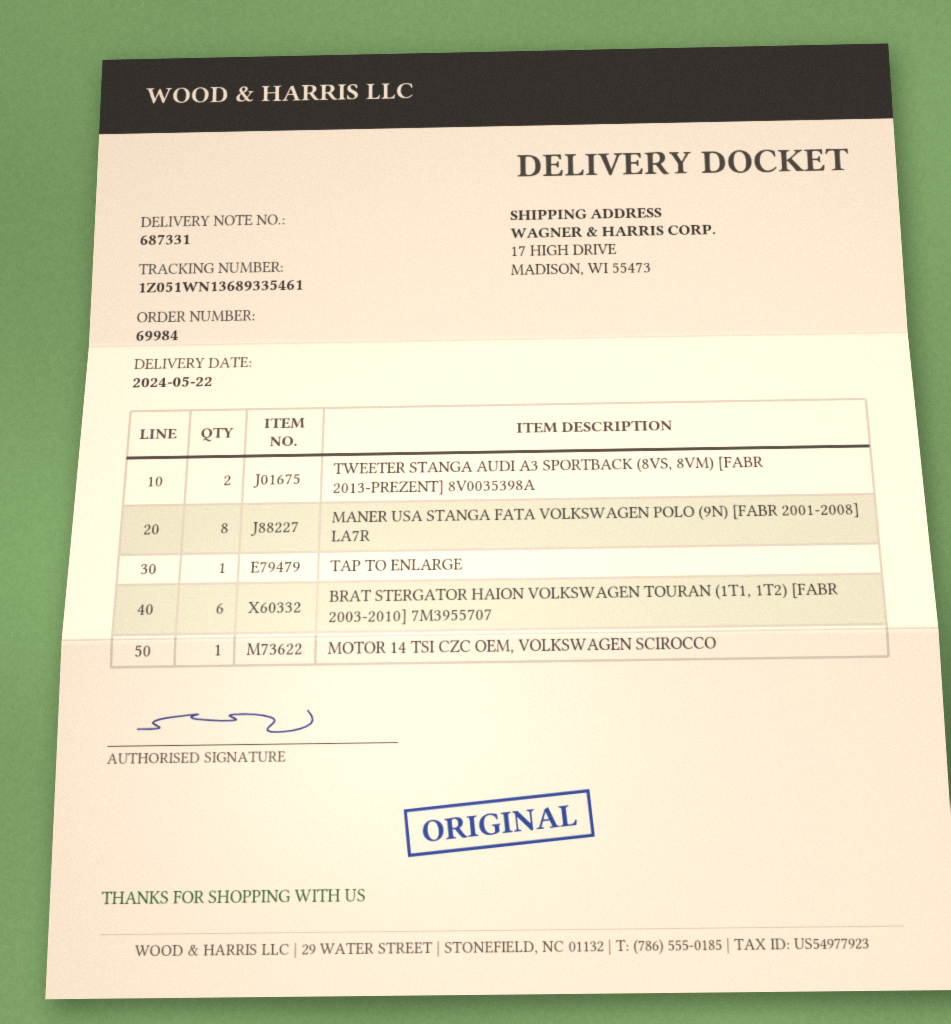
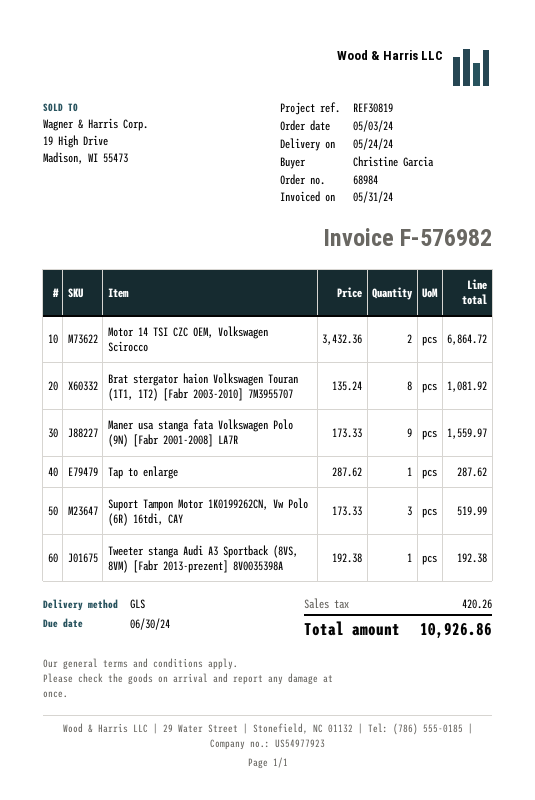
order number: 69984 -> 68984
delivery date: 2024-05-22 -> 2024-05-24
TWEETER STANGA AUDI A3 SPORTBACK (8VS, 8VM) [FABR 2013-PREZENT] 8V0035398A: 2 -> 1
MANER USA STANGA FATA VOLKSWAGEN POLO (9N) [FABR 2001-2008] LA7R: 8 -> 9
BRAT STERGATOR HAION VOLKSWAGEN TOURAN (1T1, 1T2) [FABR 2003-2010] 7M3955707: 6 -> 8
MOTOR 14 TSI CZC OEM, VOLKSWAGEN SCIROCCO: 1 -> 2
Suport Tampon Motor 1K0199262CN, Vw Polo (6R) 16tdi, CAY: none -> 3

